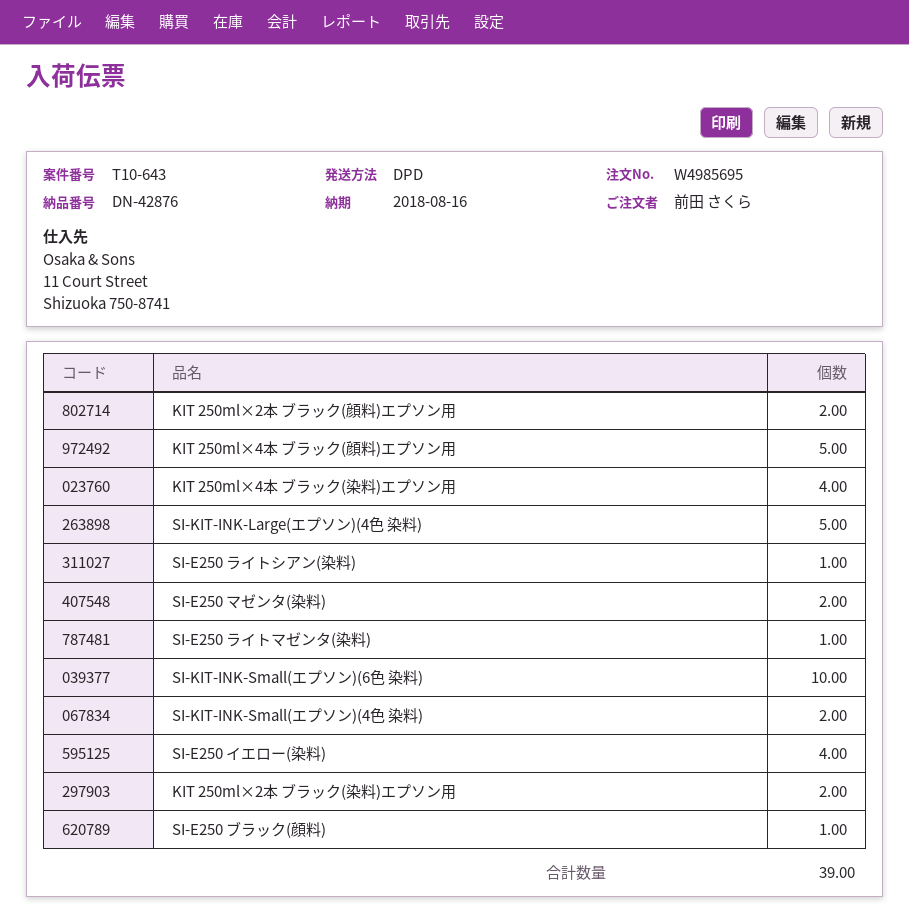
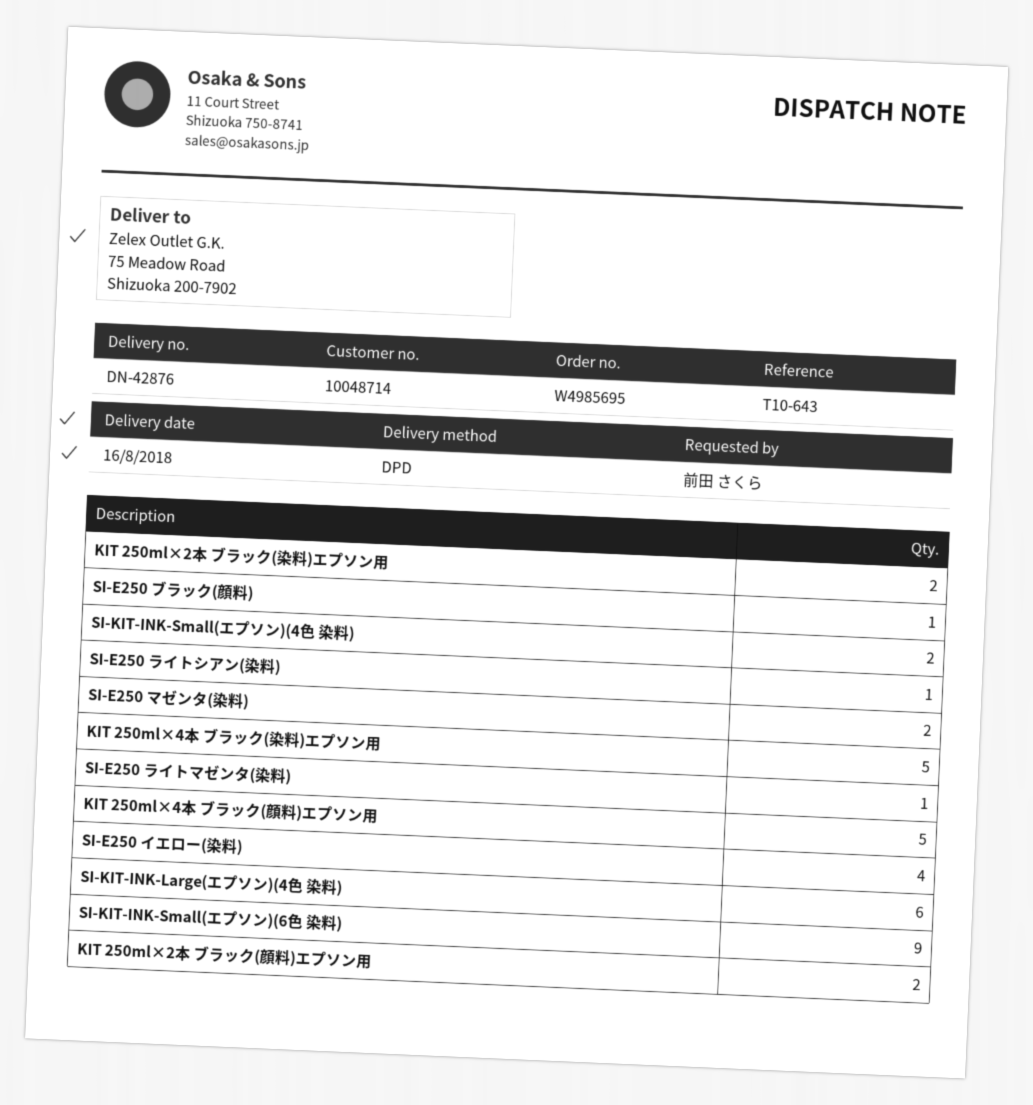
KIT 250ml×4本 ブラック(染料)エプソン用: 4 -> 5
SI-KIT-INK-Large(エプソン)(4色 染料): 5 -> 6
SI-KIT-INK-Small(エプソン)(6色 染料): 10 -> 9

